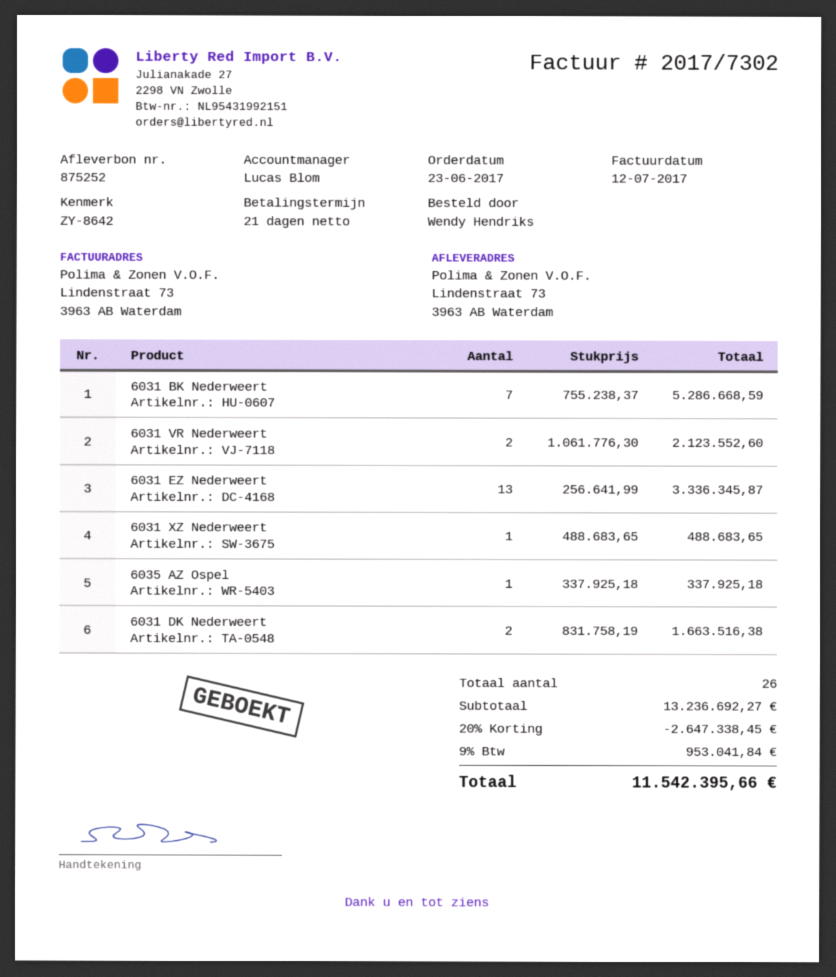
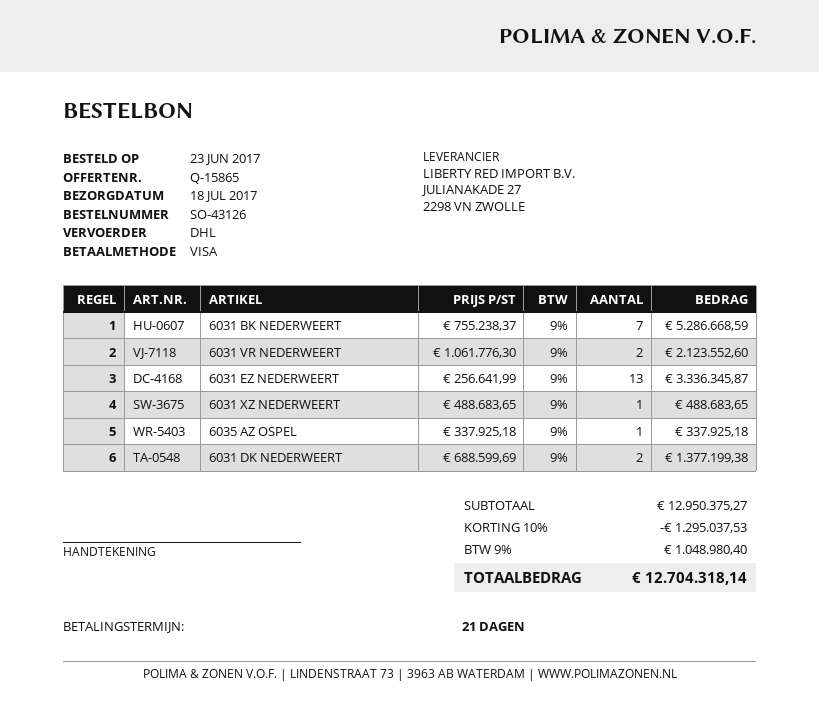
6031 DK Nederweert: 2 x 831758.19 = 1663516.38 -> 2 x 688599.69 = 1377199.38
subtotal: 13236692.27 -> 12950375.27
discount: 20% = 2647338.45 -> 10% = 1295037.53
tax: 9% = 953041.84 -> 9% = 1048980.40
total: 11542395.66 -> 12704318.14

